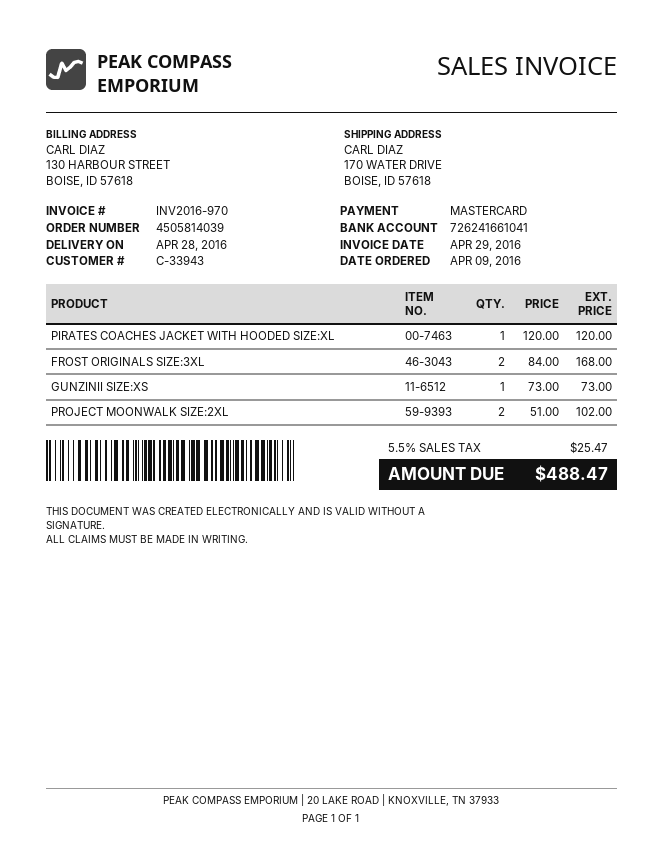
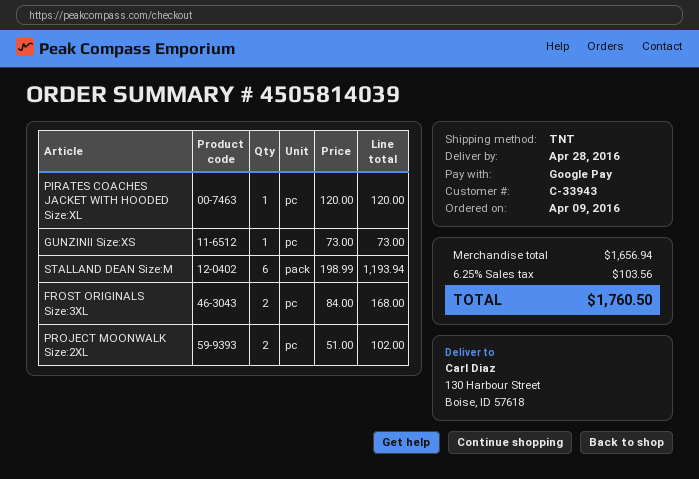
payment method: Mastercard -> Google Pay
ship to: 170 WATER DRIVE, BOISE, ID 57618 -> 130 Harbour Street, Boise, ID 57618
STALLAND DEAN Size:M: none -> 6 x 198.99 = 1193.94
tax: 5.5% = 25.47 -> 6.25% = 103.56
total: 488.47 -> 1760.50

